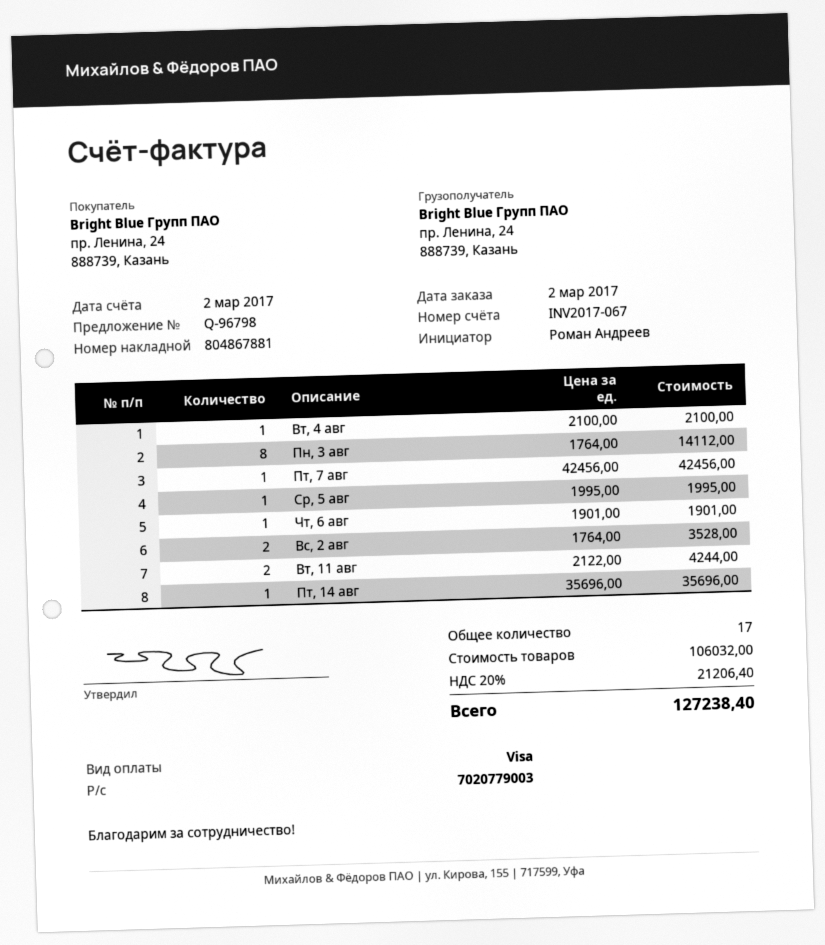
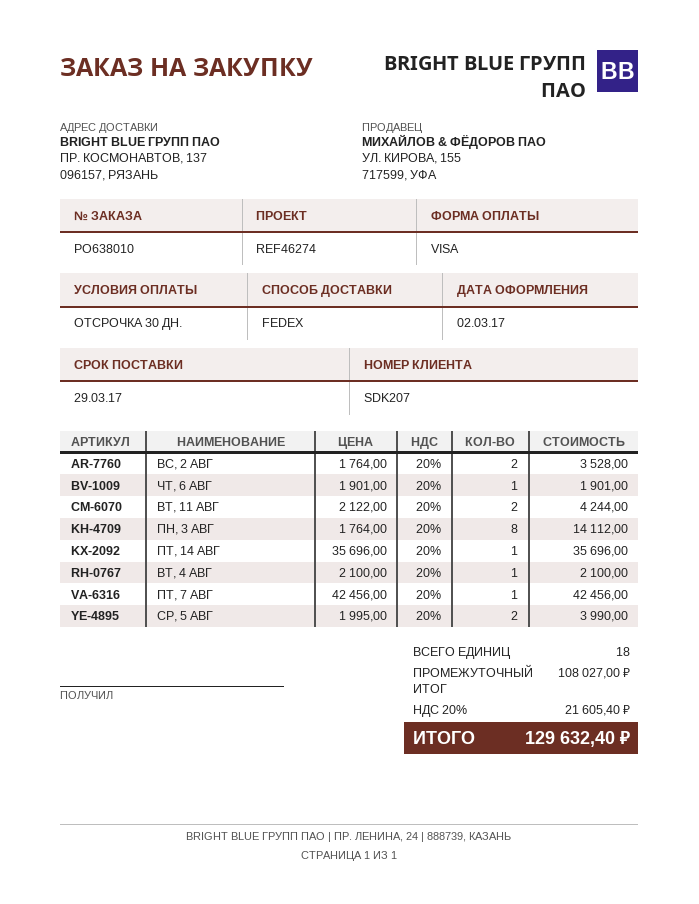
ship to: пр. Ленина, 24, 888739, Казань -> ПР. КОСМОНАВТОВ, 137, 096157, РЯЗАНЬ
Ср, 5 авг: 1 x 1995.00 = 1995.00 -> 2 x 1995.00 = 3990.00
total quantity: 17 -> 18
subtotal: 106032.00 -> 108027.00
tax: 20% = 21206.40 -> 20% = 21605.40
total: 127238.40 -> 129632.40

